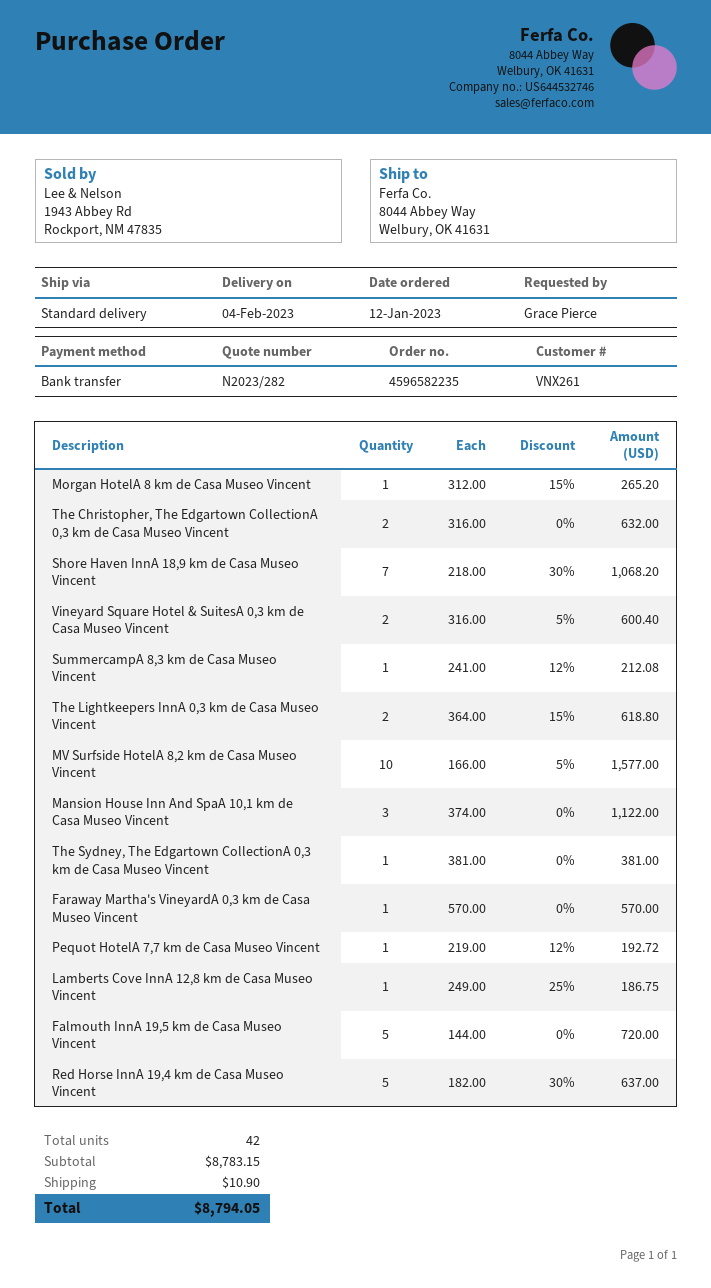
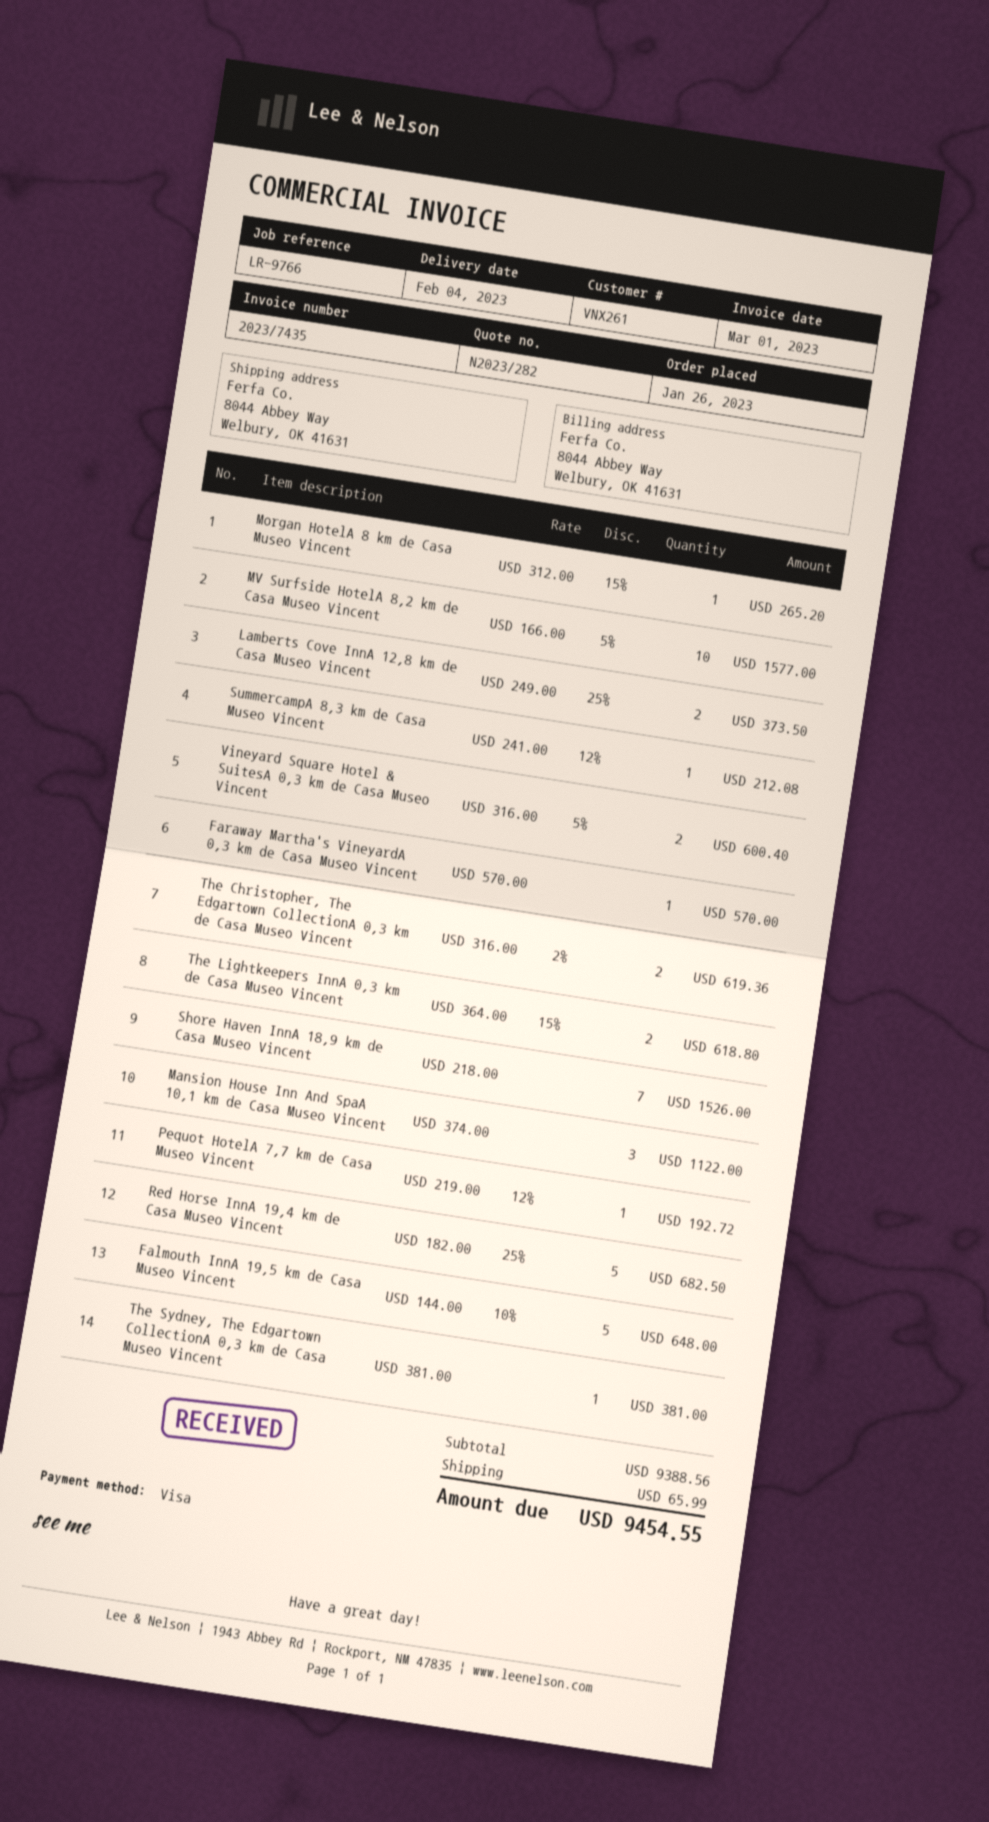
order date: 2023-01-12 -> 2023-01-26
payment method: bank transfer -> Visa
The Christopher, The Edgartown CollectionA 0,3 km de Casa Museo Vincent: 2 x 316.00 = 632.00 -> 2 x 316.00 - 2% = 619.36
Shore Haven InnA 18,9 km de Casa Museo Vincent: 7 x 218.00 - 30% = 1068.20 -> 7 x 218.00 = 1526.00
Lamberts Cove InnA 12,8 km de Casa Museo Vincent: 1 x 249.00 - 25% = 186.75 -> 2 x 249.00 - 25% = 373.50
Falmouth InnA 19,5 km de Casa Museo Vincent: 5 x 144.00 = 720.00 -> 5 x 144.00 - 10% = 648.00
Red Horse InnA 19,4 km de Casa Museo Vincent: 5 x 182.00 - 30% = 637.00 -> 5 x 182.00 - 25% = 682.50
subtotal: 8783.15 -> 9388.56
shipping: 10.90 -> 65.99
total: 8794.05 -> 9454.55

